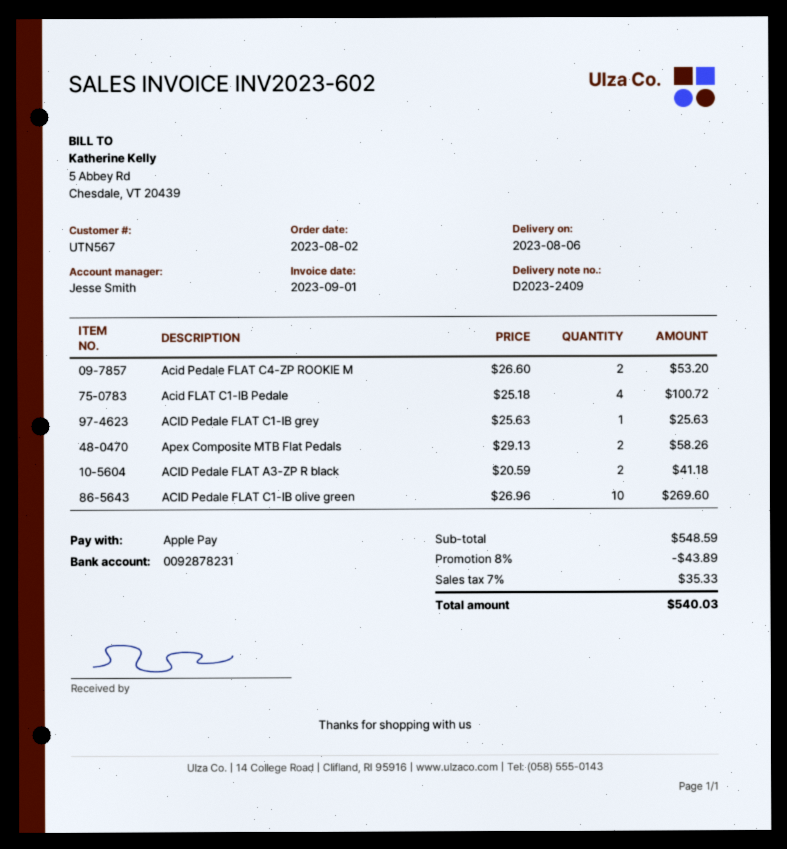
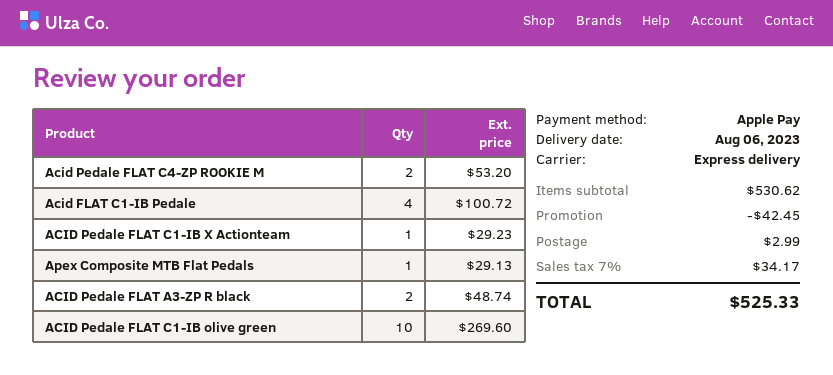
ACID Pedale FLAT C1-IB grey: 1 for 25.63 -> none
Apex Composite MTB Flat Pedals: 2 for 58.26 -> 1 for 29.13
ACID Pedale FLAT A3-ZP R black: 2 for 41.18 -> 2 for 48.74
ACID Pedale FLAT C1-IB X Actionteam: none -> 1 for 29.23
subtotal: 548.59 -> 530.62
discount: 43.89 -> 42.45
shipping: none -> 2.99
tax: 7% = 35.33 -> 7% = 34.17
total: 540.03 -> 525.33

